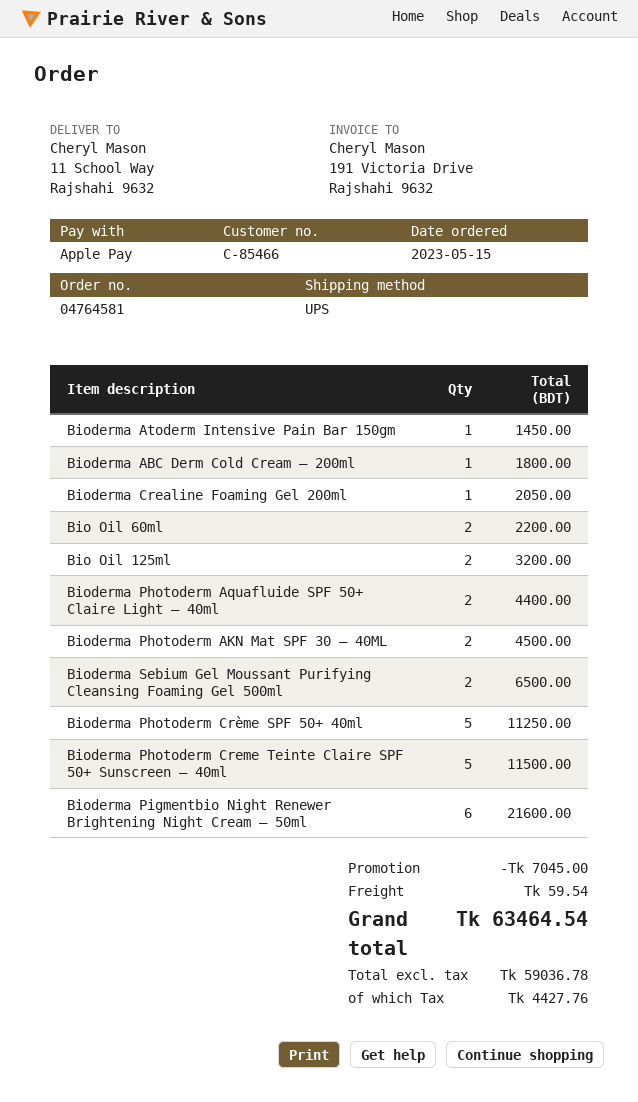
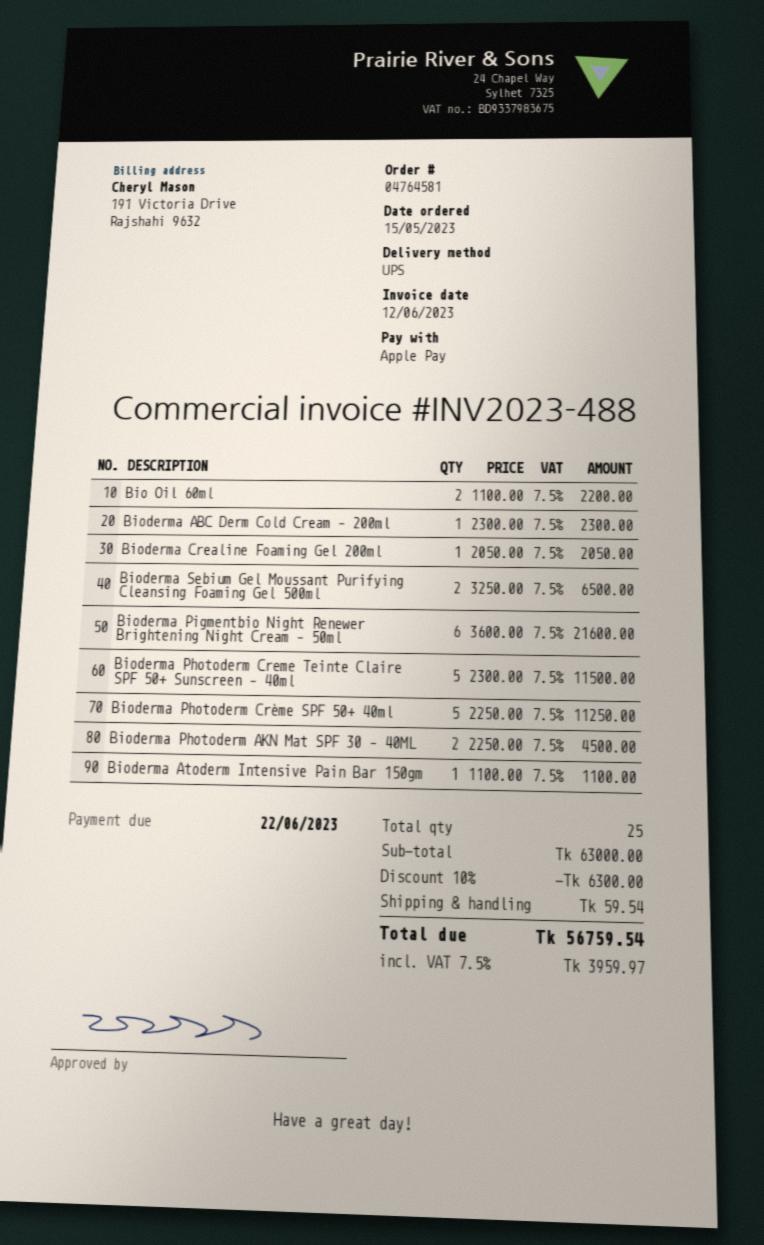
Bioderma Atoderm Intensive Pain Bar 150gm: 1 for 1450.00 -> 1 for 1100.00
Bioderma ABC Derm Cold Cream – 200ml: 1 for 1800.00 -> 1 for 2300.00
Bio Oil 125ml: 2 for 3200.00 -> none
Bioderma Photoderm Aquafluide SPF 50+ Claire Light – 40ml: 2 for 4400.00 -> none
discount: 7045.00 -> 6300.00
tax: 4427.76 -> 3959.97
total: 63464.54 -> 56759.54

